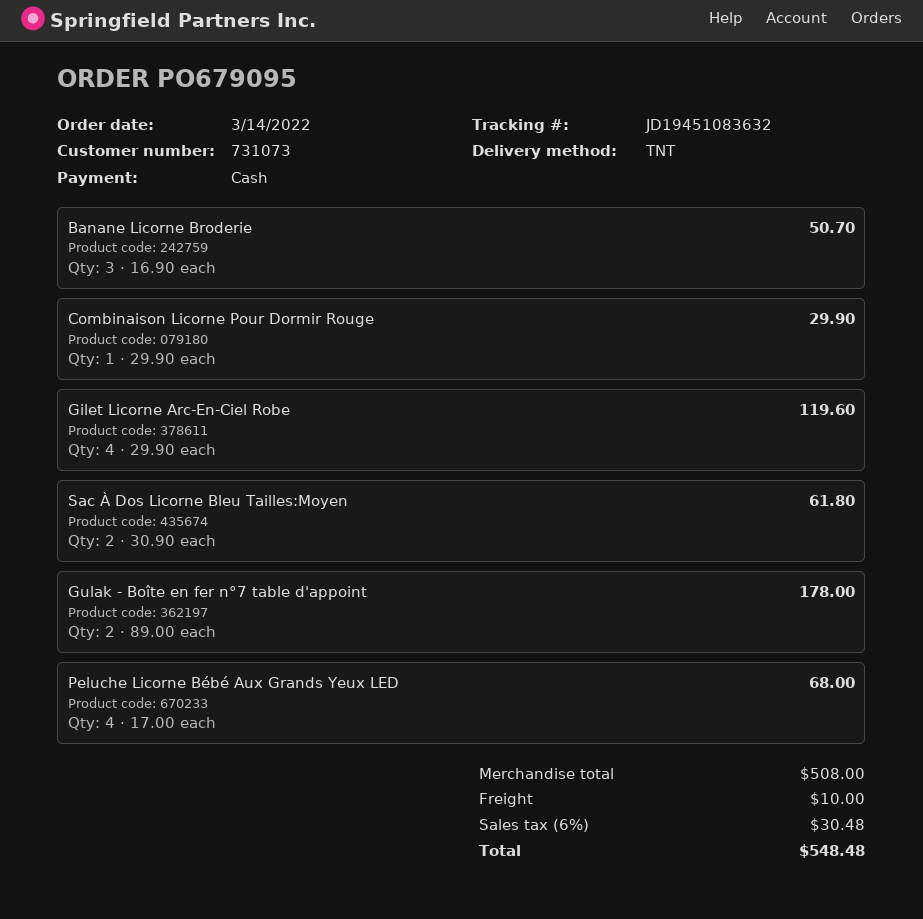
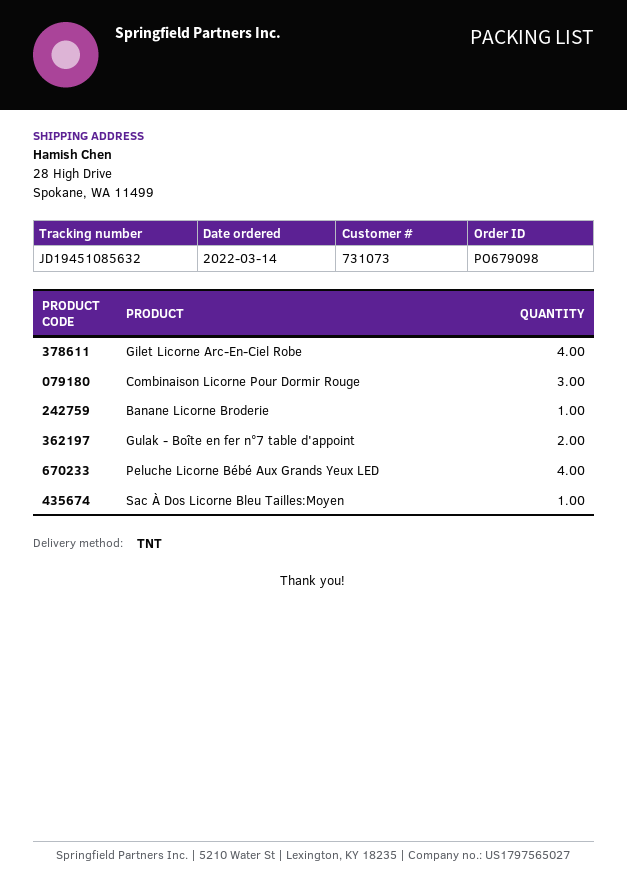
order number: PO679095 -> PO679098
tracking number: JD19451083632 -> JD19451085632
Banane Licorne Broderie: 3 -> 1
Combinaison Licorne Pour Dormir Rouge: 1 -> 3
Sac À Dos Licorne Bleu Tailles:Moyen: 2 -> 1

